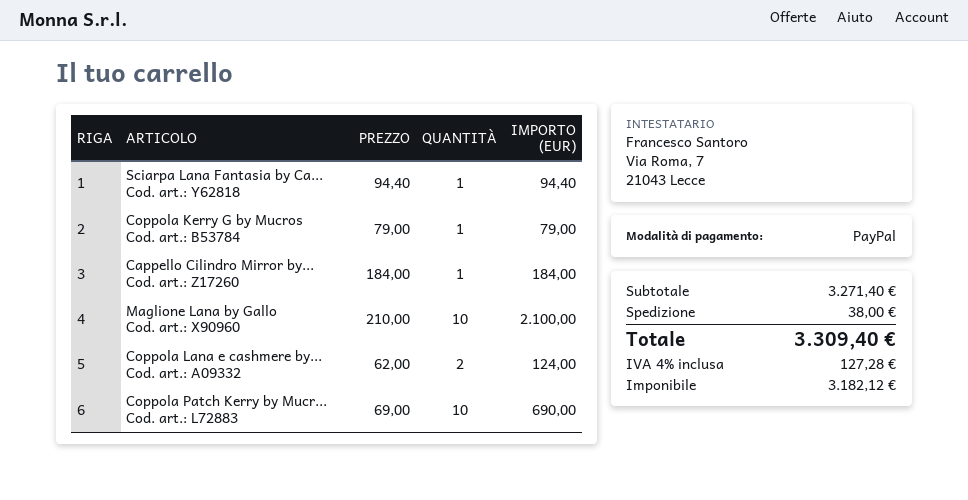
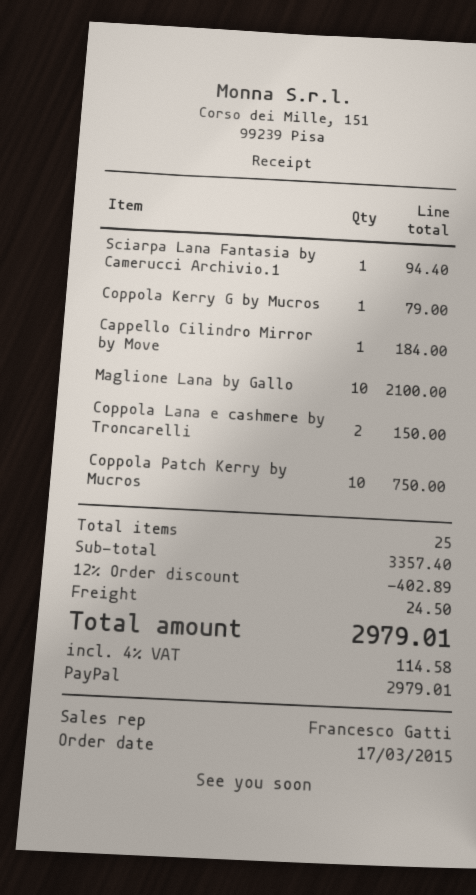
Coppola Lana e cashmere by...: 2 for 124.00 -> 2 for 150.00
Coppola Patch Kerry by Mucr...: 10 for 690.00 -> 10 for 750.00
subtotal: 3271.40 -> 3357.40
discount: none -> 12% = 402.89
shipping: 38.00 -> 24.50
tax: 4% = 127.28 -> 4% = 114.58
total: 3309.40 -> 2979.01

